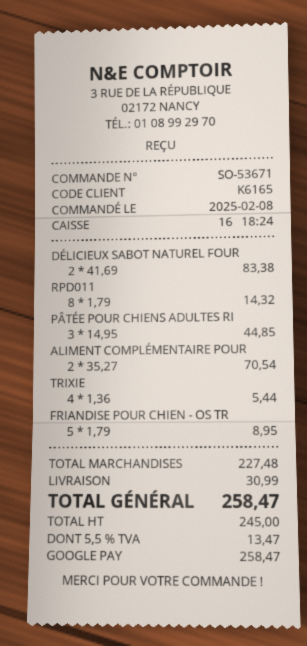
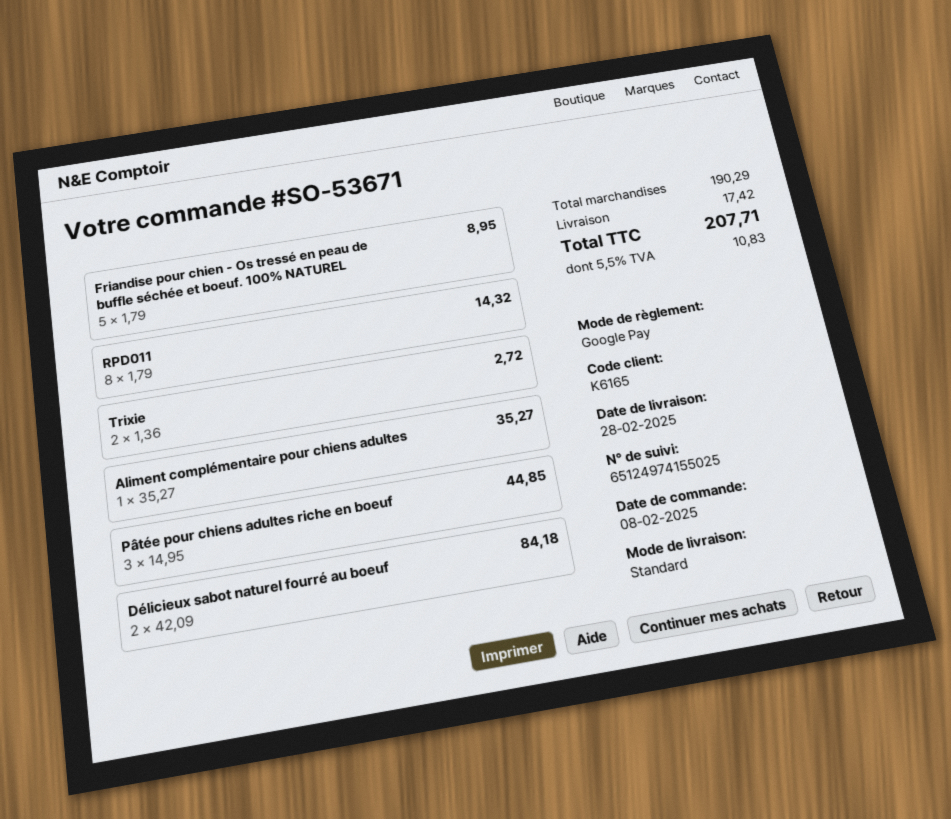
DÉLICIEUX SABOT NATUREL FOUR: 2 x 41.69 = 83.38 -> 2 x 42.09 = 84.18
ALIMENT COMPLÉMENTAIRE POUR: 2 x 35.27 = 70.54 -> 1 x 35.27 = 35.27
TRIXIE: 4 x 1.36 = 5.44 -> 2 x 1.36 = 2.72
subtotal: 227.48 -> 190.29
shipping: 30.99 -> 17.42
tax: 5.5% = 13.47 -> 5.5% = 10.83
total: 258.47 -> 207.71

